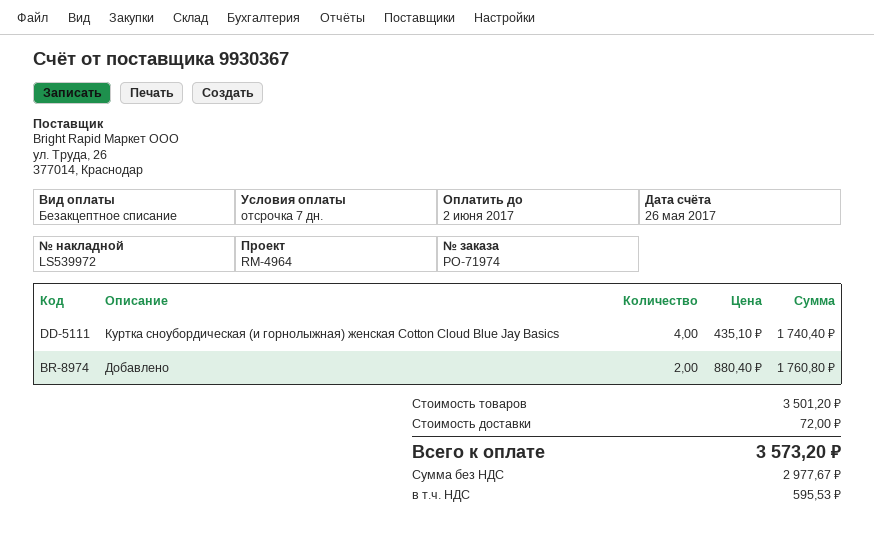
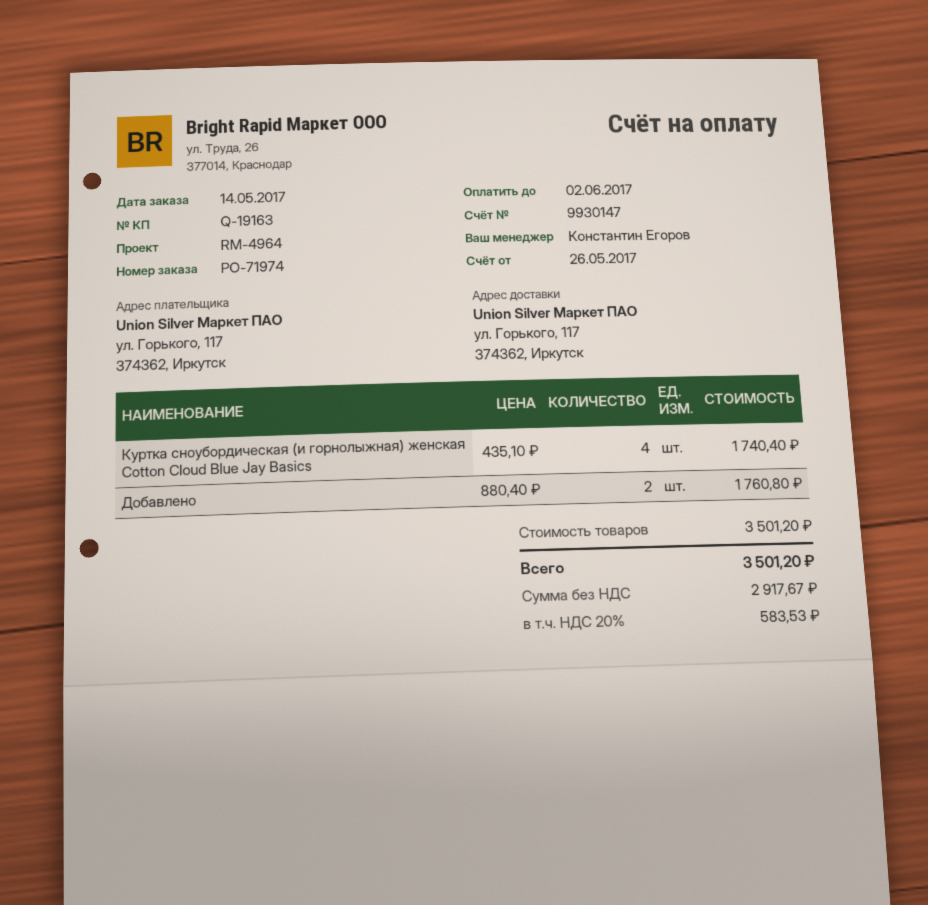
invoice number: 9930367 -> 9930147
shipping: 72.00 -> none
net: 2977.67 -> 2917.67
tax: 595.53 -> 583.53
total: 3573.20 -> 3501.20

